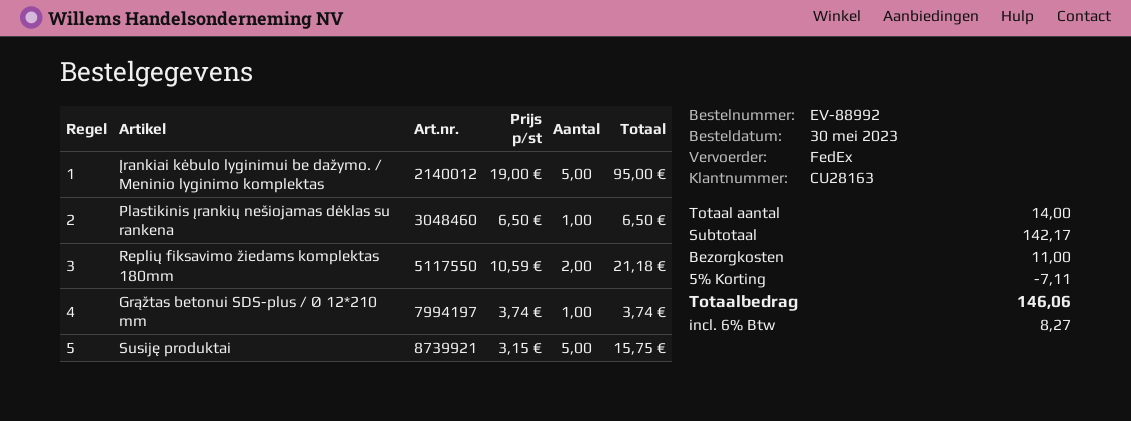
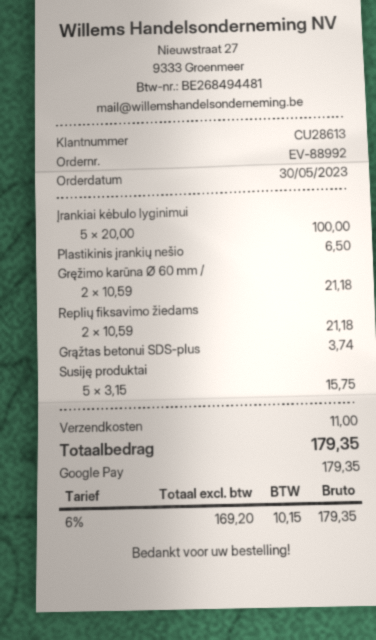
customer number: CU28163 -> CU28613
Įrankiai kėbulo lyginimui be dažymo. / Meninio lyginimo komplektas: 5 x 19.00 = 95.00 -> 5 x 20.00 = 100.00
Gręžimo karūna Ø 60 mm /: none -> 2 x 10.59 = 21.18
discount: 5% = 7.11 -> none
tax: 6% = 8.27 -> 6% = 10.15
total: 146.06 -> 179.35

